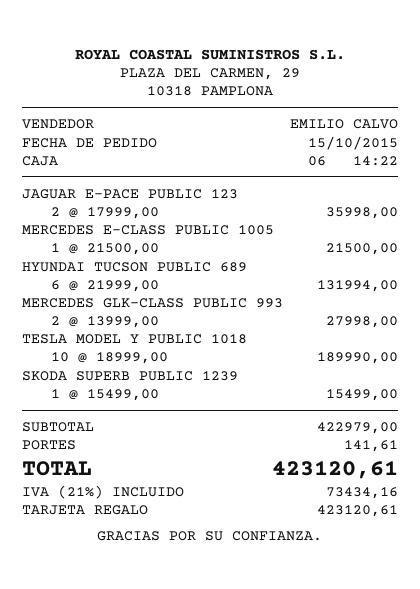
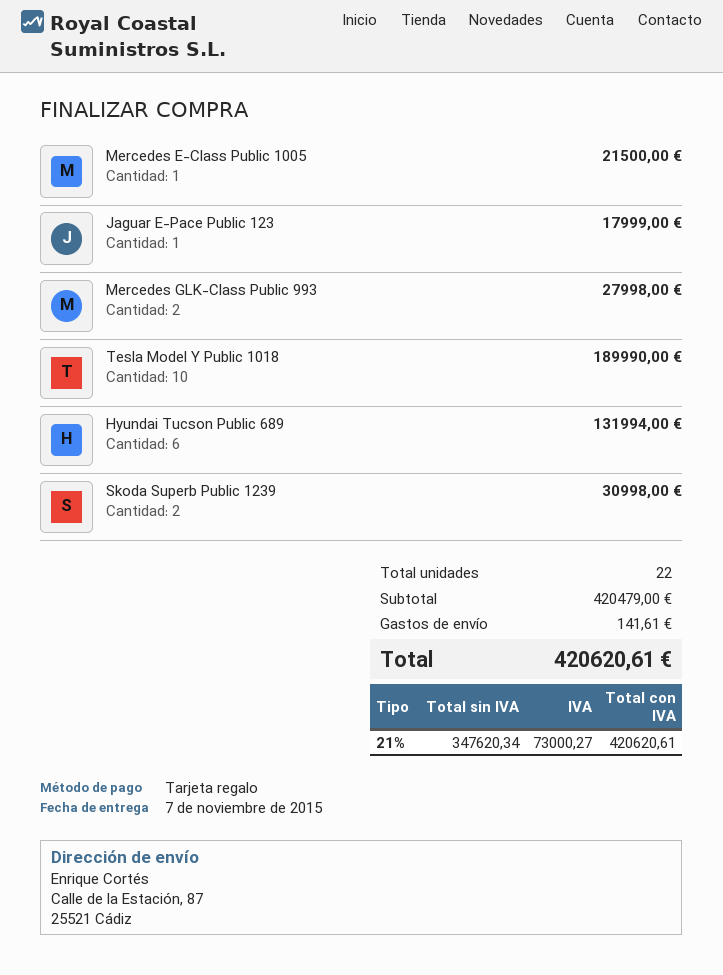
JAGUAR E-PACE PUBLIC 123: 2 for 35998.00 -> 1 for 17999.00
SKODA SUPERB PUBLIC 1239: 1 for 15499.00 -> 2 for 30998.00
subtotal: 422979.00 -> 420479.00
tax: 21% = 73434.16 -> 21% = 73000.27
total: 423120.61 -> 420620.61

